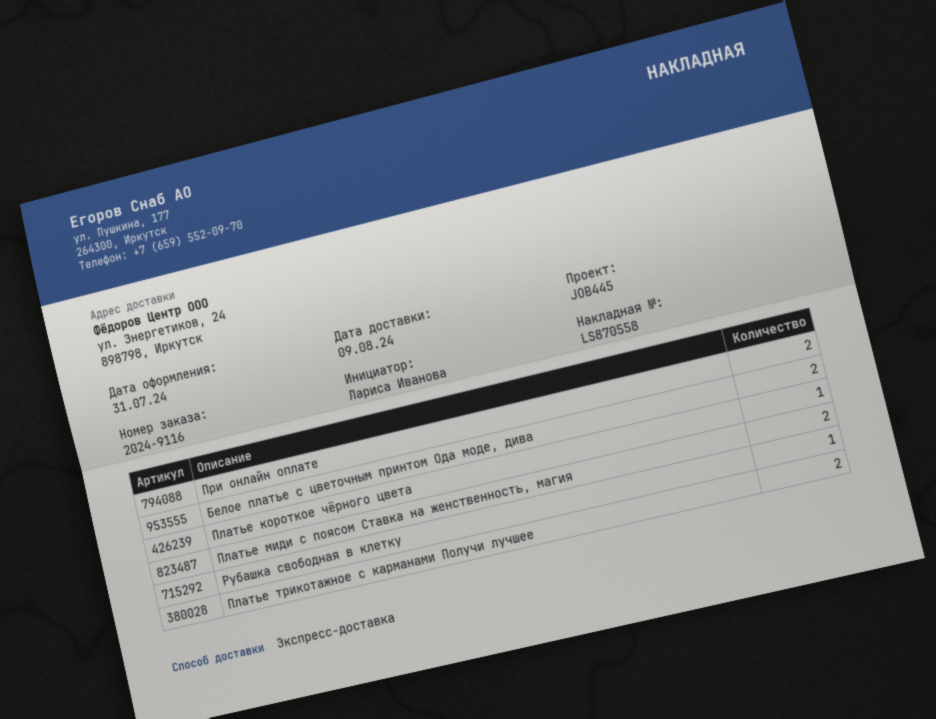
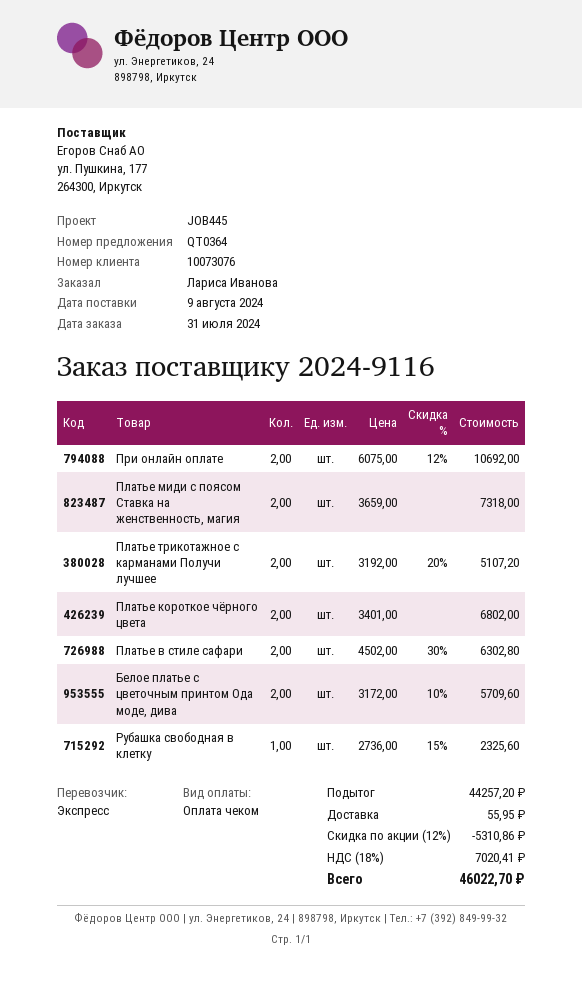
Платье короткое чёрного цвета: 1 -> 2
Платье в стиле сафари: none -> 2

